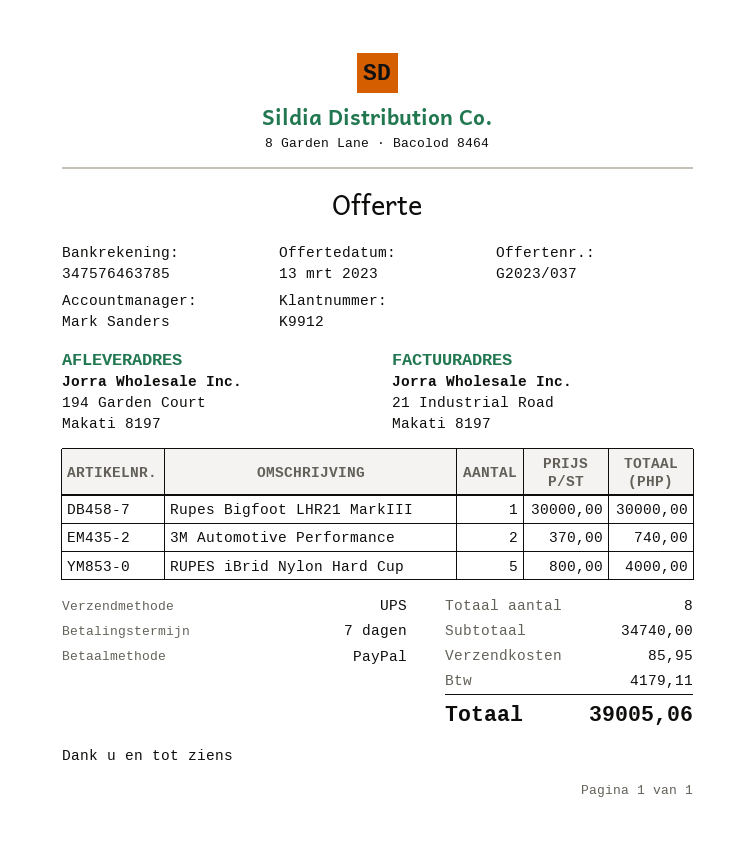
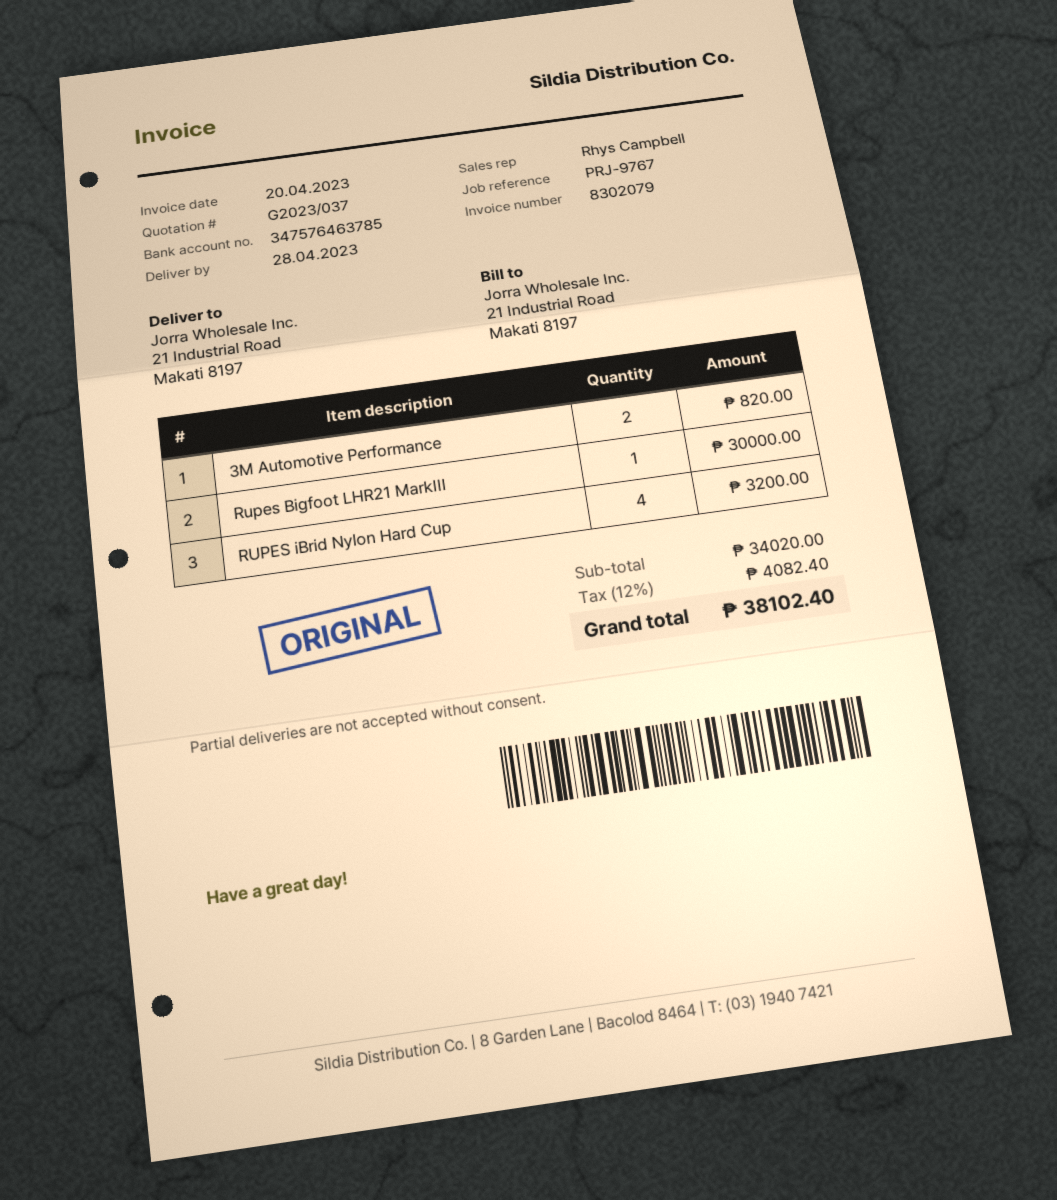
sales rep: Mark Sanders -> Rhys Campbell
ship to: 194 Garden Court, Makati 8197 -> 21 Industrial Road, Makati 8197
3M Automotive Performance: 2 for 740.00 -> 2 for 820.00
RUPES iBrid Nylon Hard Cup: 5 for 4000.00 -> 4 for 3200.00
subtotal: 34740.00 -> 34020.00
shipping: 85.95 -> none
tax: 4179.11 -> 4082.40
total: 39005.06 -> 38102.40

